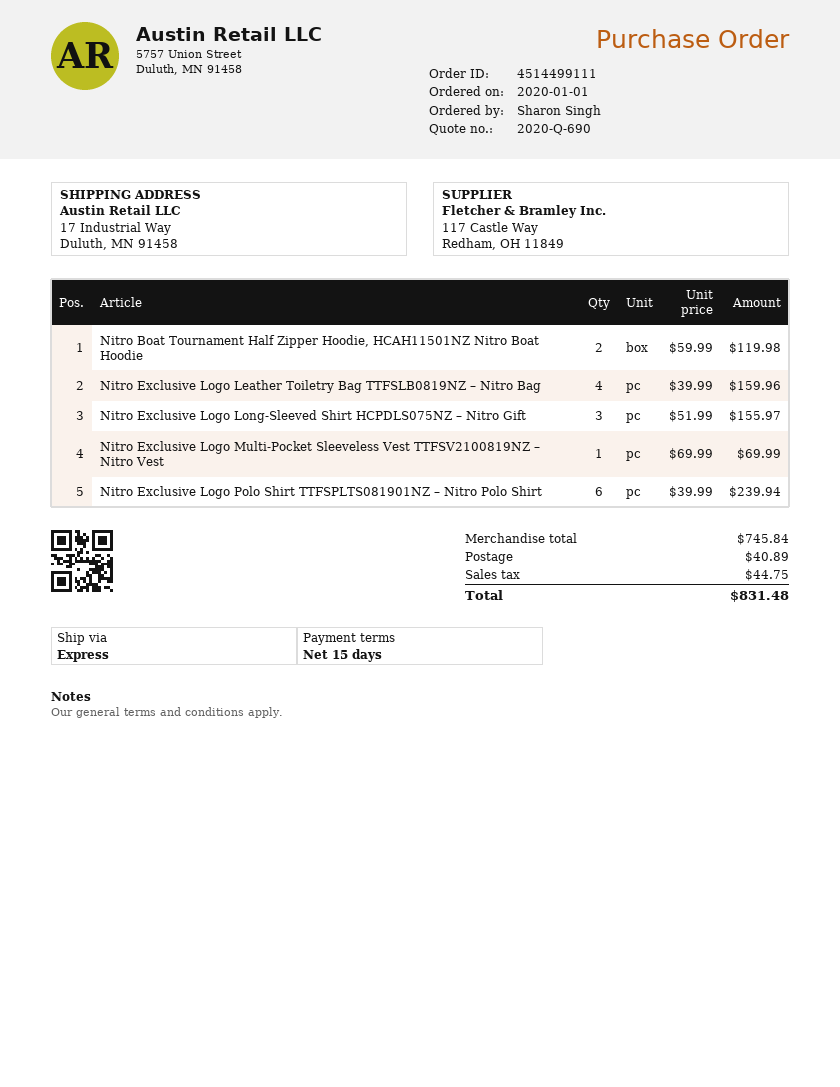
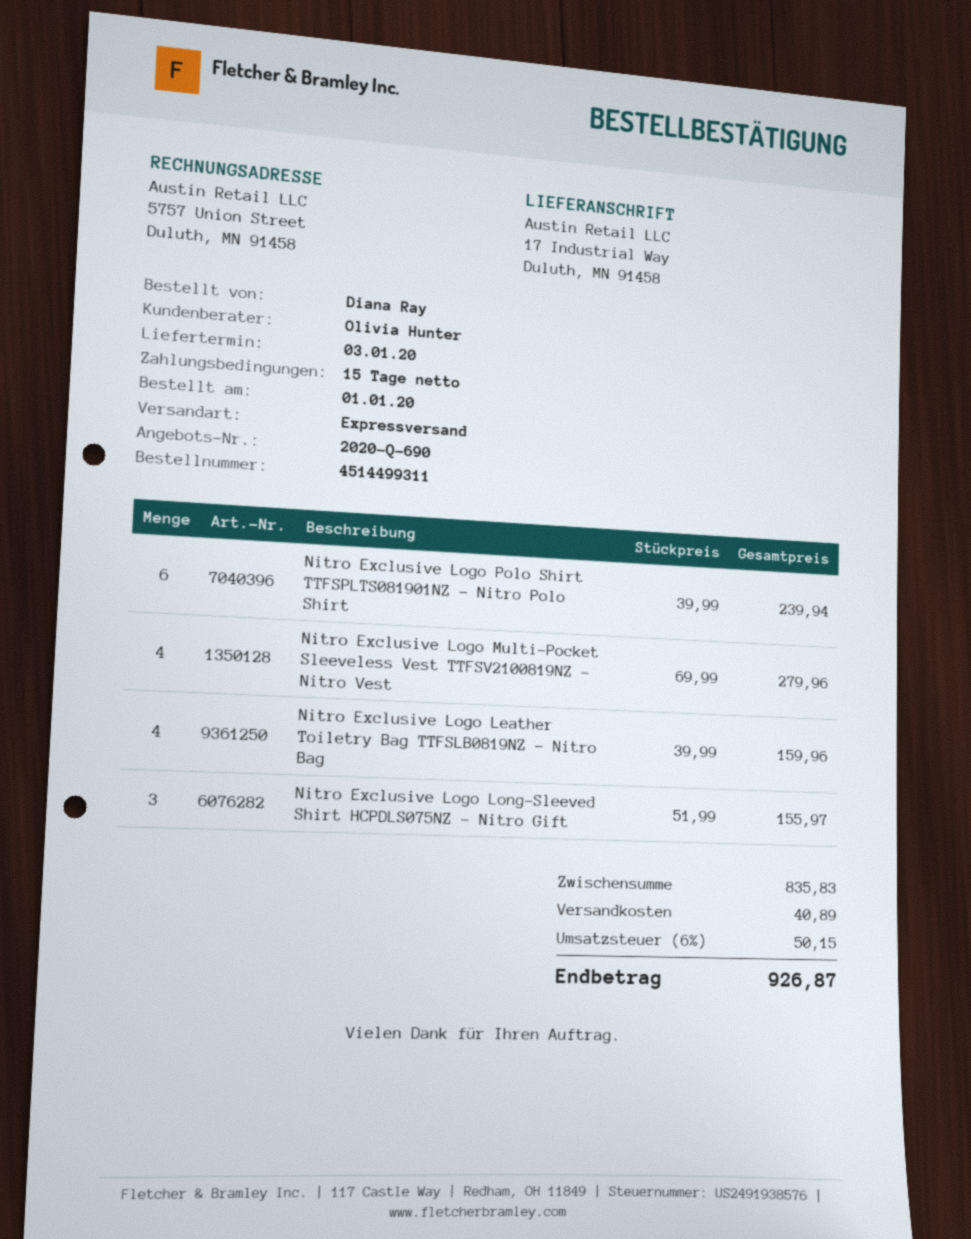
order number: 4514499111 -> 4514499311
ordered by: Sharon Singh -> Diana Ray
Nitro Boat Tournament Half Zipper Hoodie, HCAH11501NZ Nitro Boat Hoodie: 2 x 59.99 = 119.98 -> none
Nitro Exclusive Logo Multi-Pocket Sleeveless Vest TTFSV2100819NZ – Nitro Vest: 1 x 69.99 = 69.99 -> 4 x 69.99 = 279.96
subtotal: 745.84 -> 835.83
tax: 44.75 -> 50.15
total: 831.48 -> 926.87

